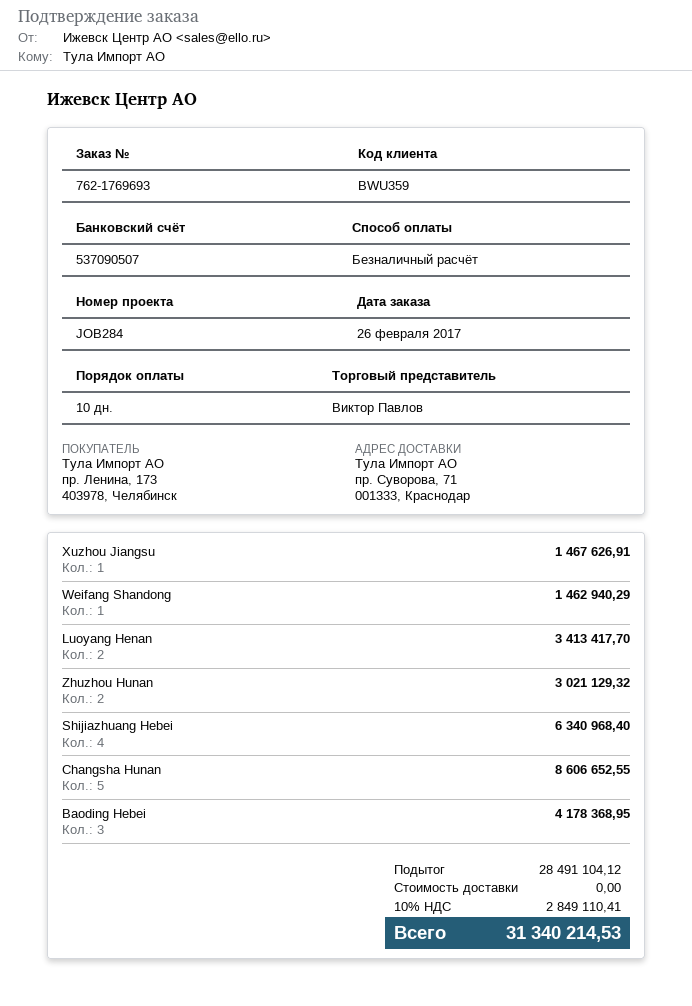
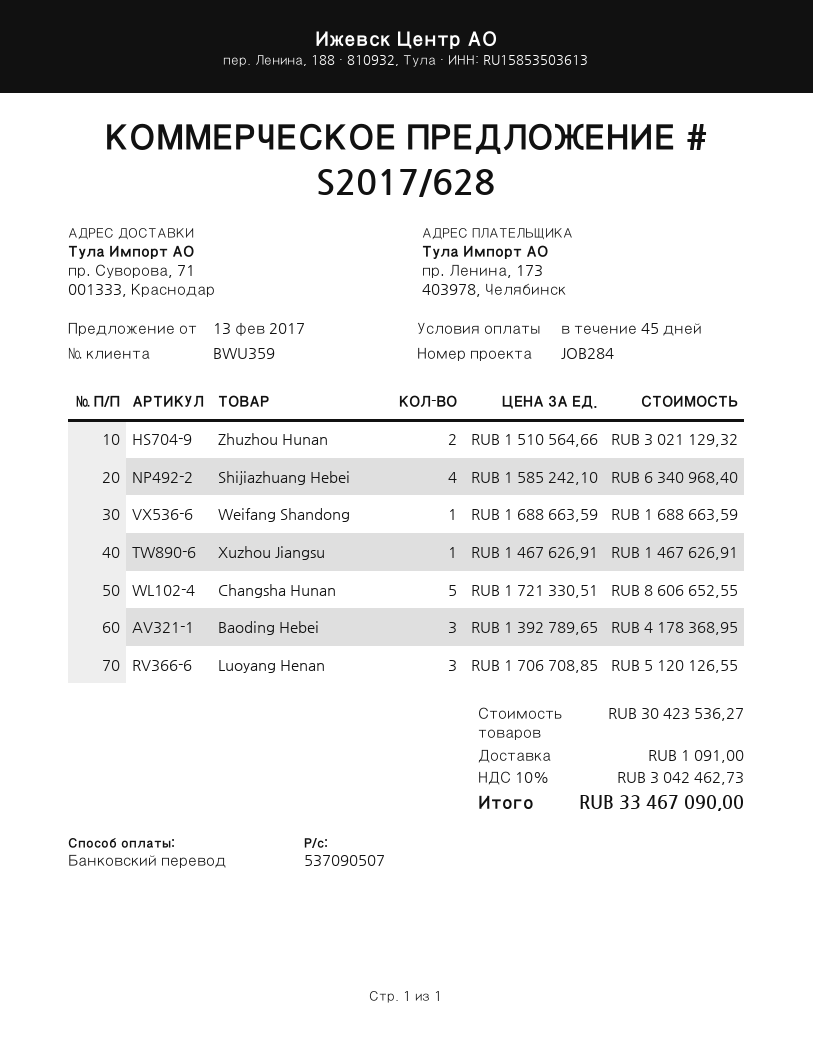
payment terms: 10 days -> 45 days
Weifang Shandong: 1 for 1462940.29 -> 1 for 1688663.59
Luoyang Henan: 2 for 3413417.70 -> 3 for 5120126.55
subtotal: 28491104.12 -> 30423536.27
shipping: 0.00 -> 1091.00
tax: 10% = 2849110.41 -> 10% = 3042462.73
total: 31340214.53 -> 33467090.00

